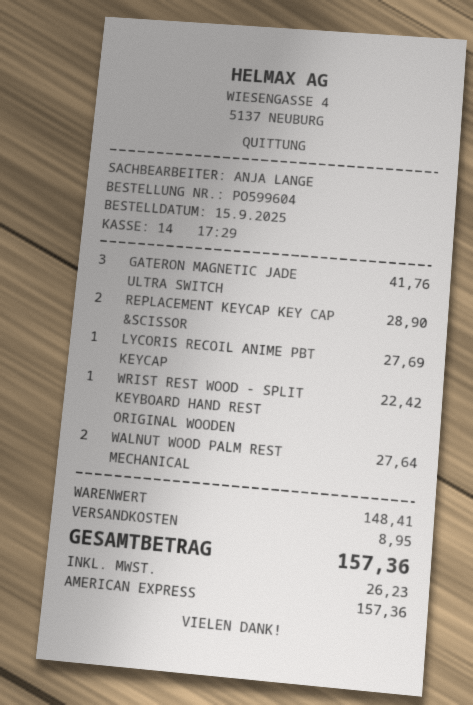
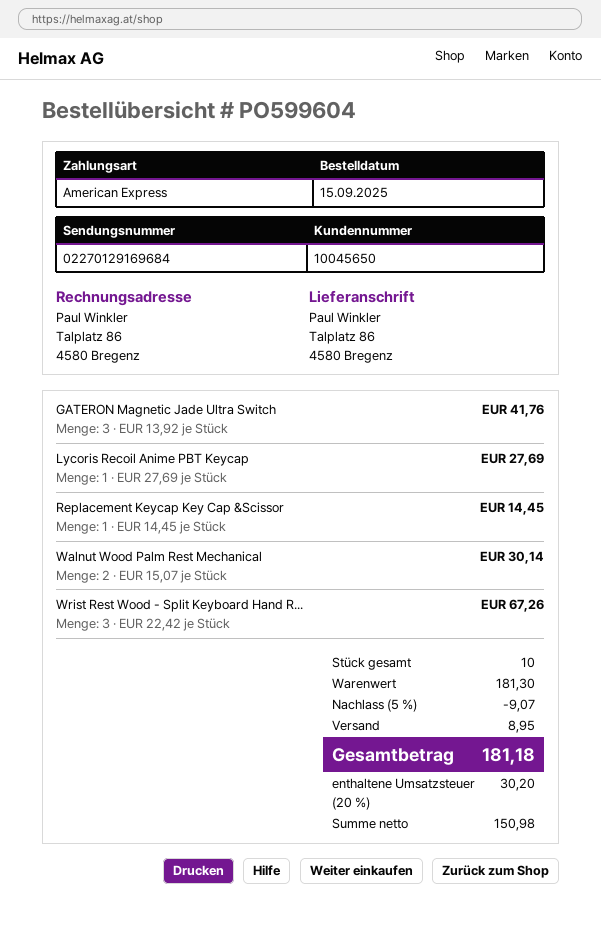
REPLACEMENT KEYCAP KEY CAP &SCISSOR: 2 for 28.90 -> 1 for 14.45
WRIST REST WOOD - SPLIT KEYBOARD HAND REST ORIGINAL WOODEN: 1 for 22.42 -> 3 for 67.26
WALNUT WOOD PALM REST MECHANICAL: 2 for 27.64 -> 2 for 30.14
subtotal: 148.41 -> 181.30
discount: none -> 5% = 9.07
tax: 26.23 -> 30.20
total: 157.36 -> 181.18

